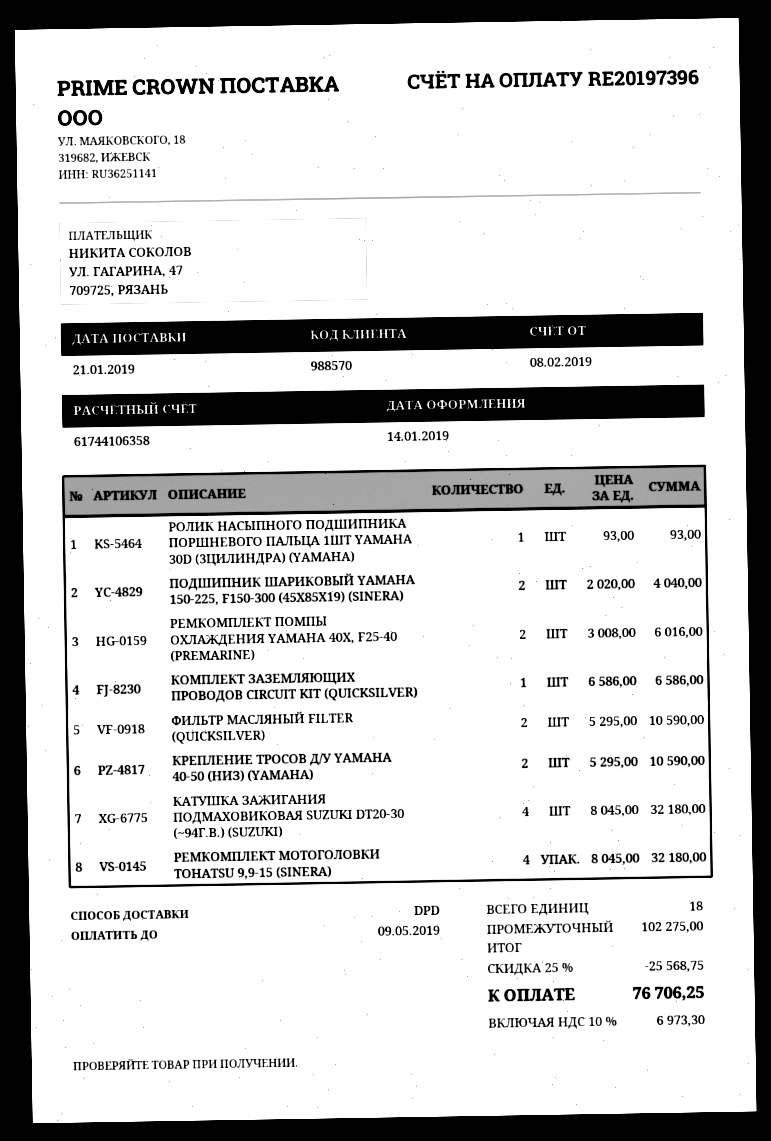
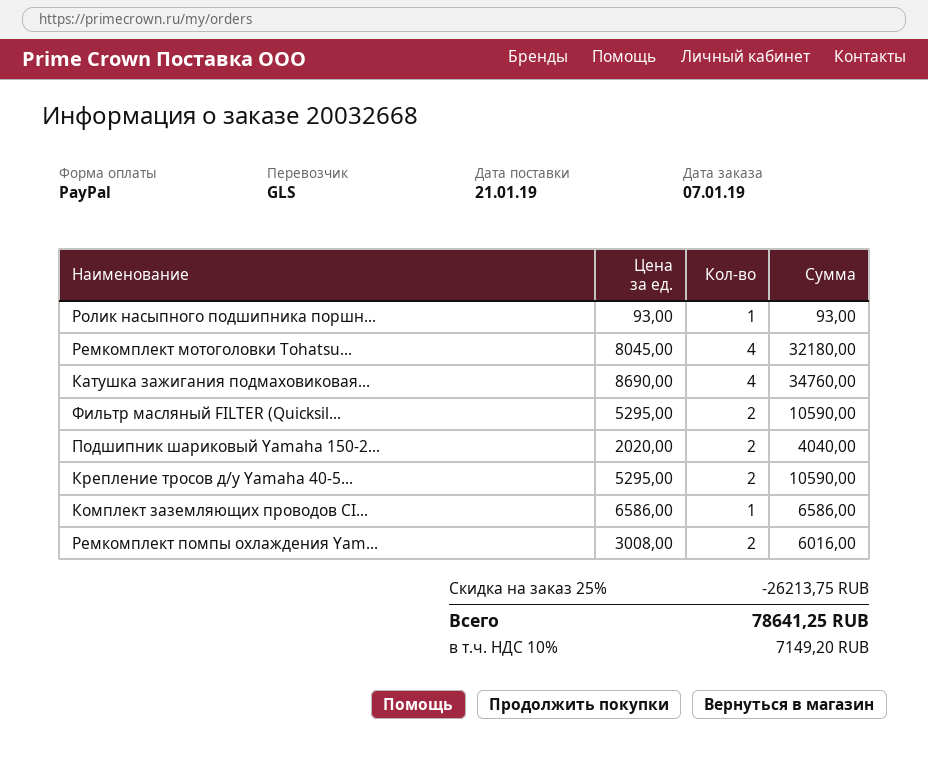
order date: 2019-01-14 -> 2019-01-07
shipping method: DPD -> GLS
КАТУШКА ЗАЖИГАНИЯ ПОДМАХОВИКОВАЯ SUZUKI DT20-30 (~94Г.В.) (SUZUKI): 4 x 8045.00 = 32180.00 -> 4 x 8690.00 = 34760.00
discount: 25% = 25568.75 -> 25% = 26213.75
tax: 10% = 6973.30 -> 10% = 7149.20
total: 76706.25 -> 78641.25

